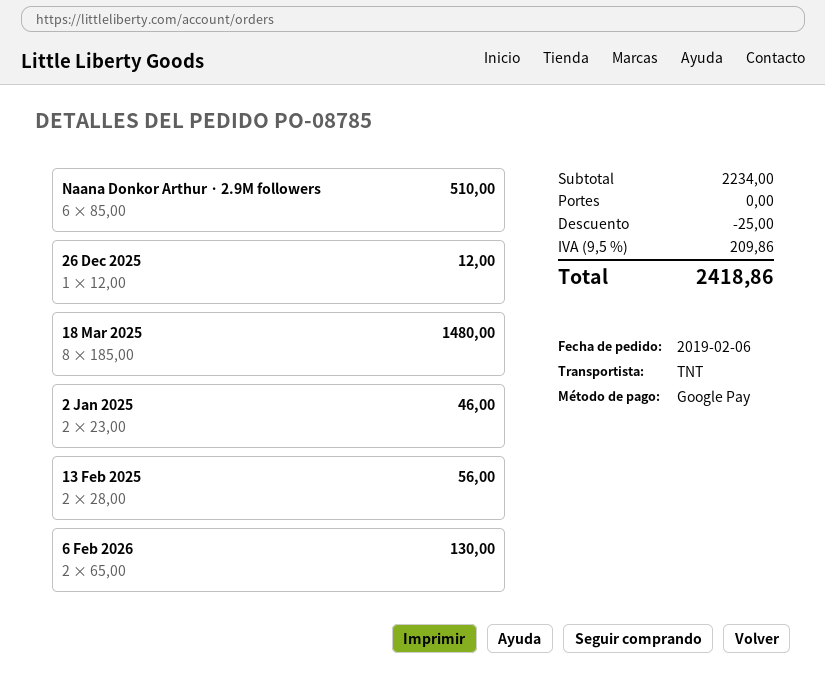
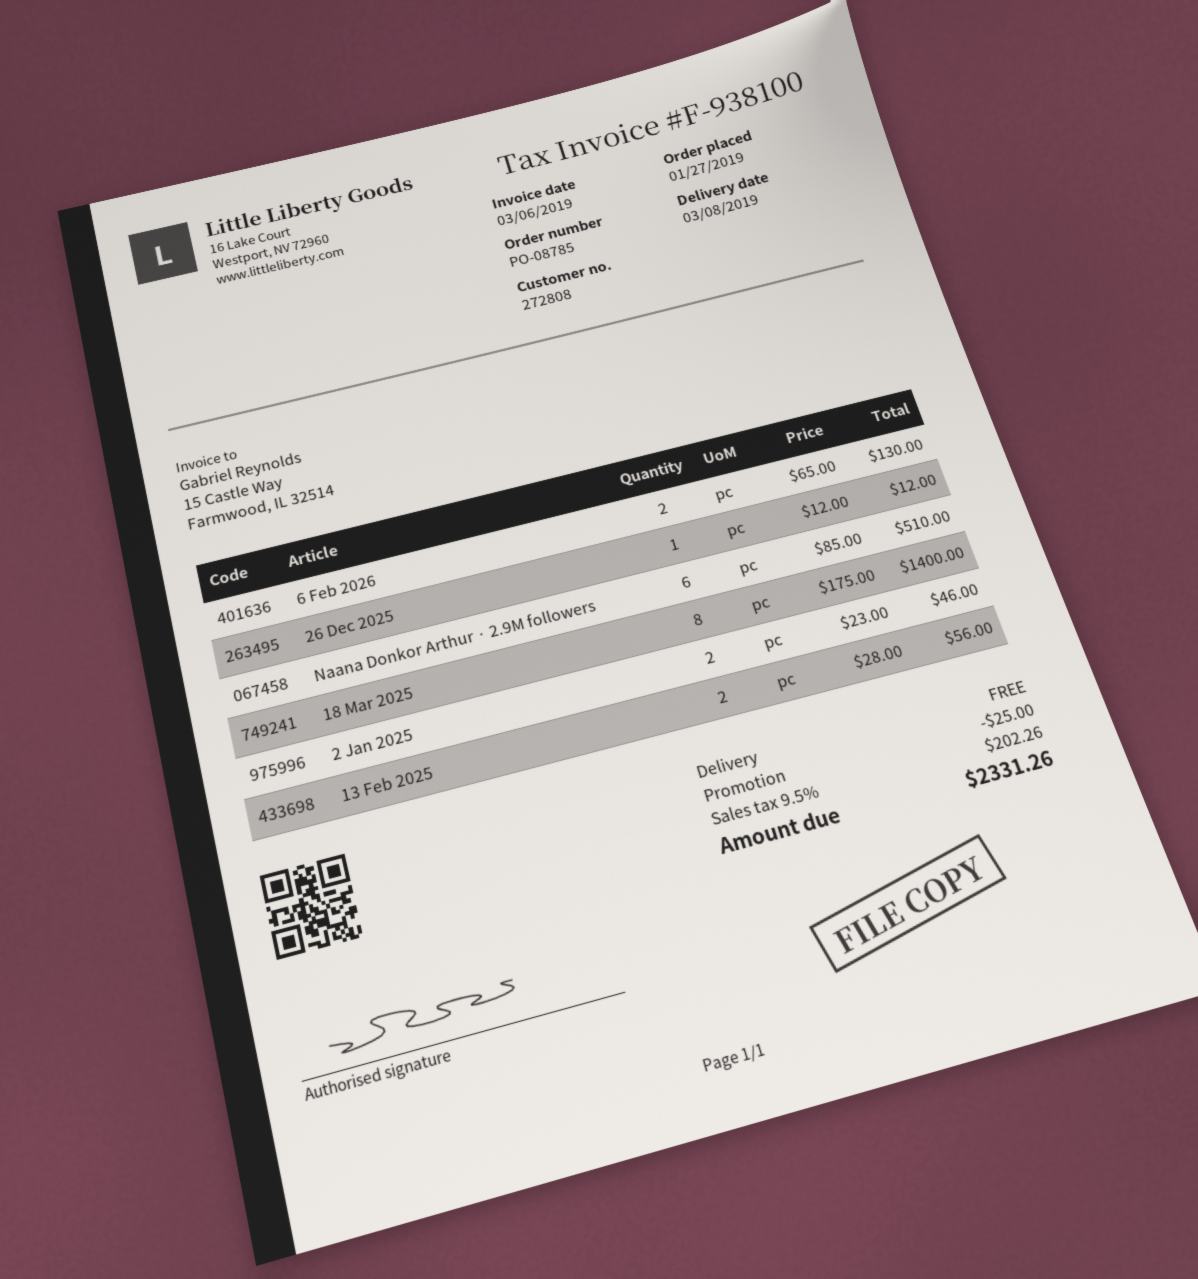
order date: 2019-02-06 -> 2019-01-27
18 Mar 2025: 8 x 185.00 = 1480.00 -> 8 x 175.00 = 1400.00
tax: 9.5% = 209.86 -> 9.5% = 202.26
total: 2418.86 -> 2331.26

